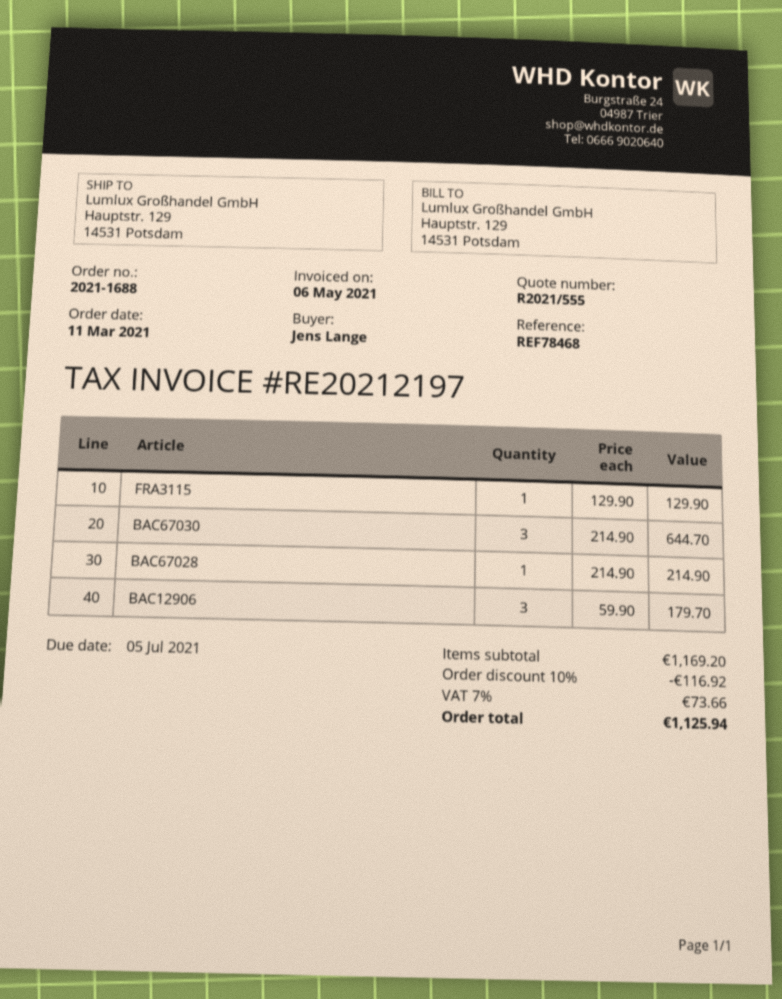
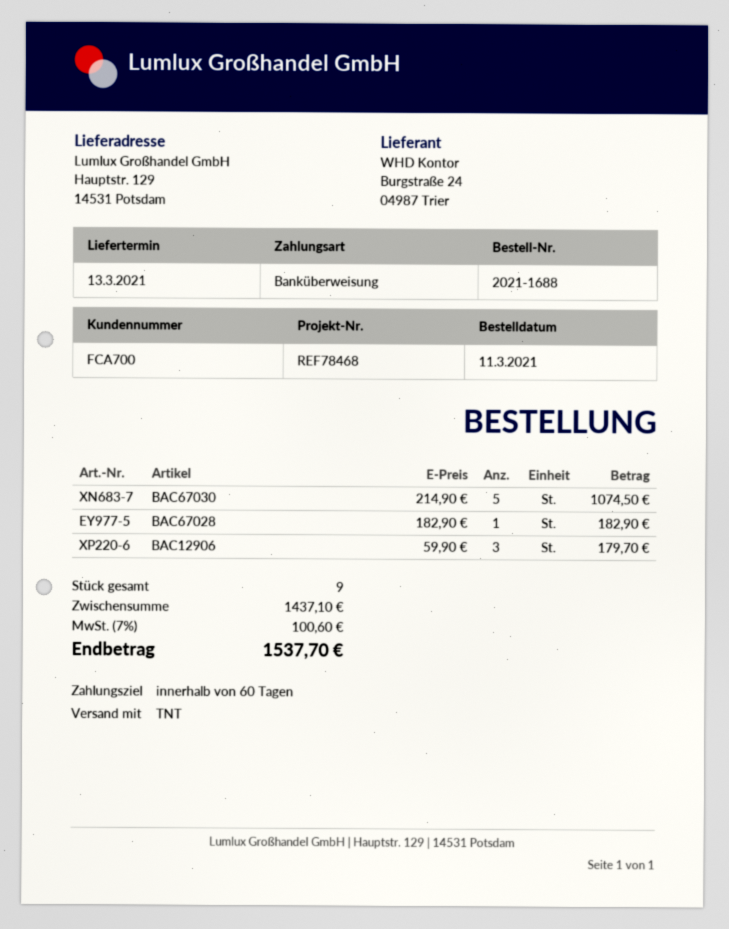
FRA3115: 1 x 129.90 = 129.90 -> none
BAC67030: 3 x 214.90 = 644.70 -> 5 x 214.90 = 1074.50
BAC67028: 1 x 214.90 = 214.90 -> 1 x 182.90 = 182.90
subtotal: 1169.20 -> 1437.10
discount: 10% = 116.92 -> none
tax: 7% = 73.66 -> 7% = 100.60
total: 1125.94 -> 1537.70

